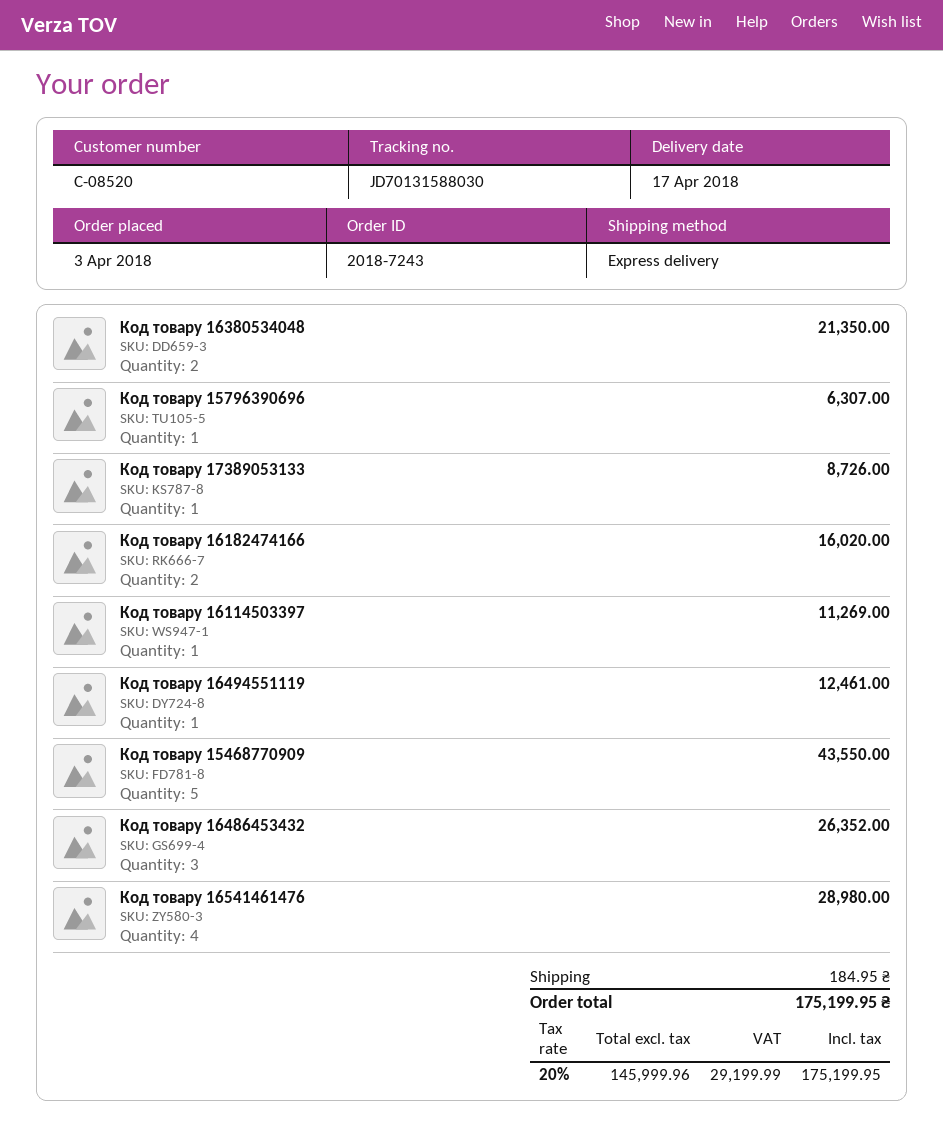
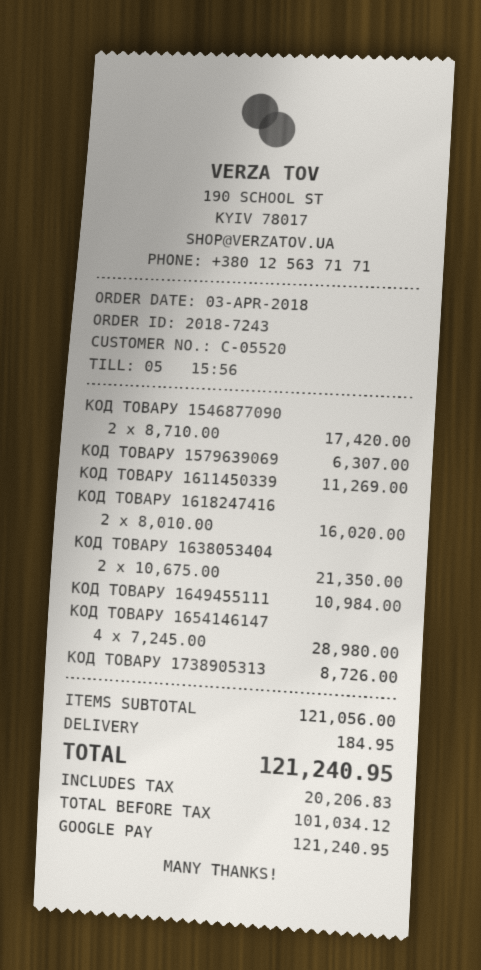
customer number: C-08520 -> C-05520
Код товару 16494551119: 1 for 12461.00 -> 1 for 10984.00
Код товару 15468770909: 5 for 43550.00 -> 2 for 17420.00
Код товару 16486453432: 3 for 26352.00 -> none
net: 145999.96 -> 101034.12
tax: 29199.99 -> 20206.83
total: 175199.95 -> 121240.95

